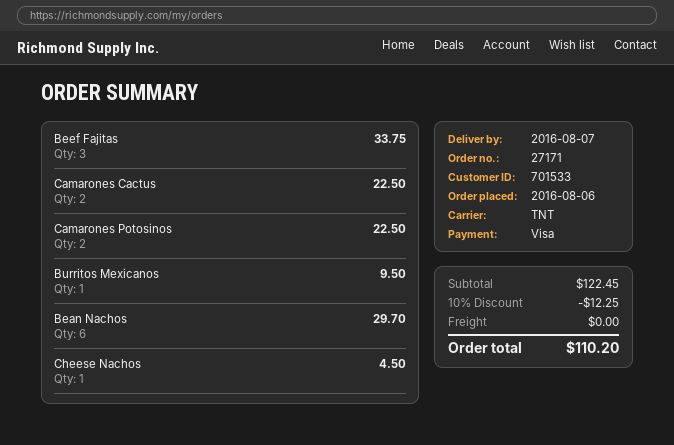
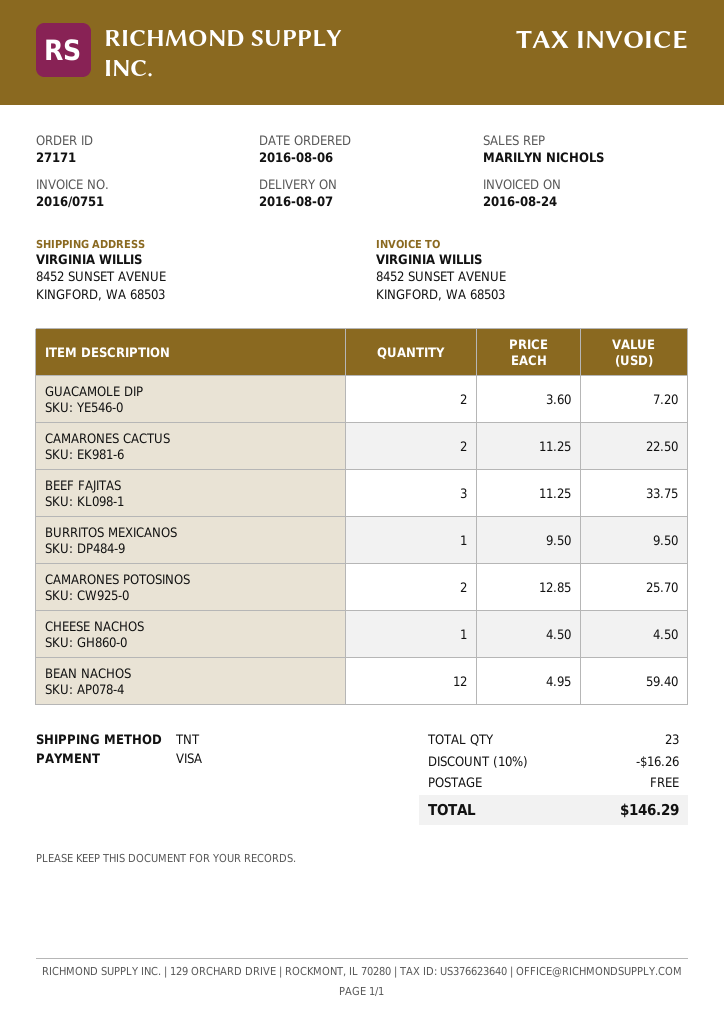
Camarones Potosinos: 2 for 22.50 -> 2 for 25.70
Bean Nachos: 6 for 29.70 -> 12 for 59.40
GUACAMOLE DIP: none -> 2 for 7.20
discount: 10% = 12.25 -> 10% = 16.26
total: 110.20 -> 146.29

